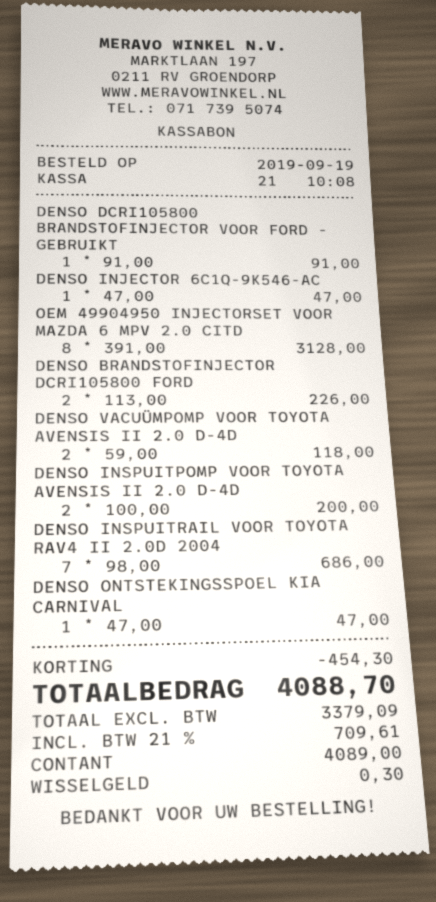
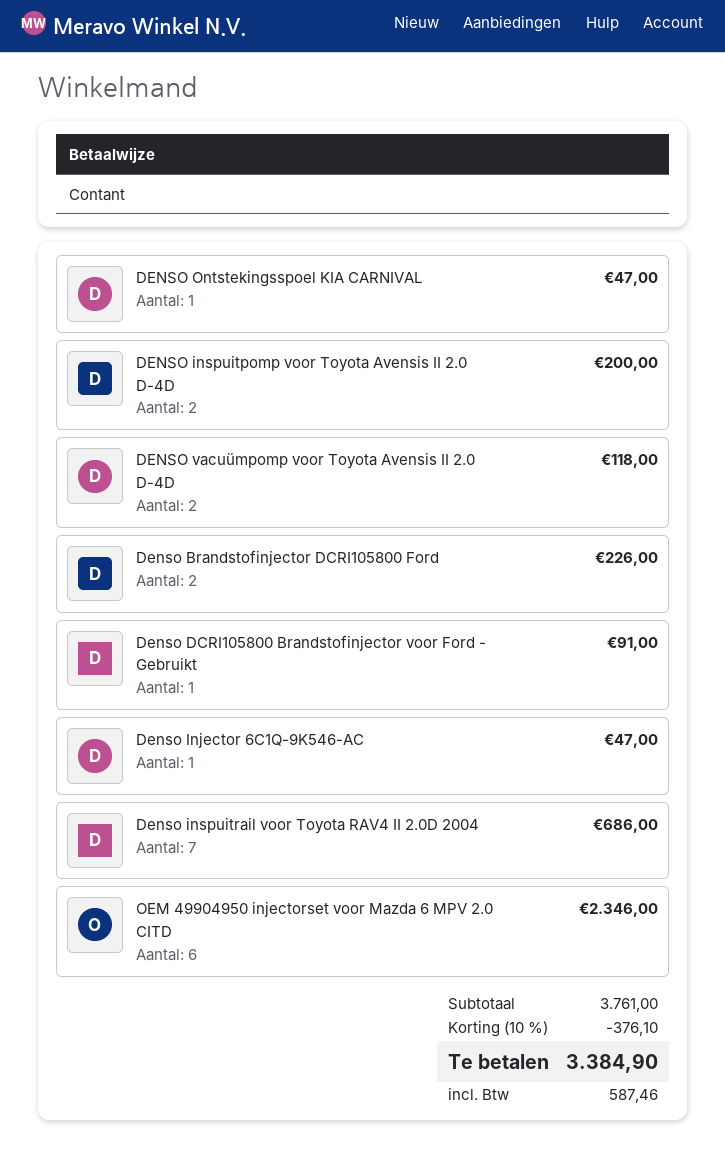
OEM 49904950 INJECTORSET VOOR MAZDA 6 MPV 2.0 CITD: 8 for 3128.00 -> 6 for 2346.00
discount: 454.30 -> 376.10
tax: 709.61 -> 587.46
total: 4088.70 -> 3384.90

